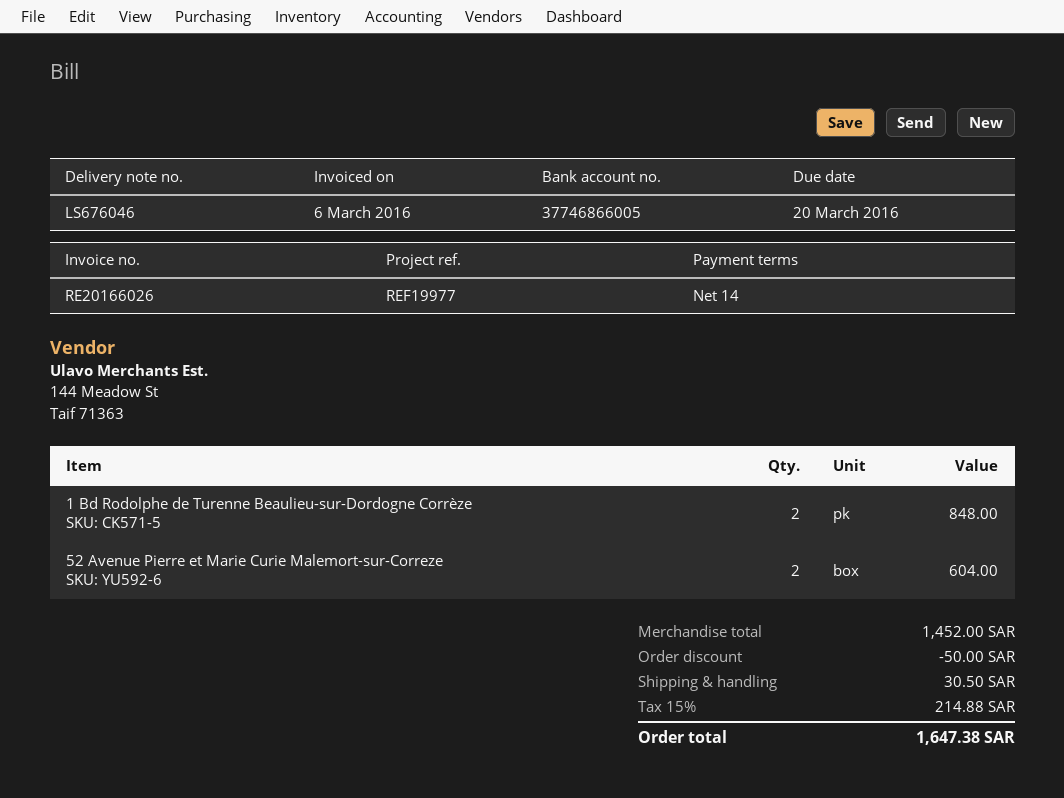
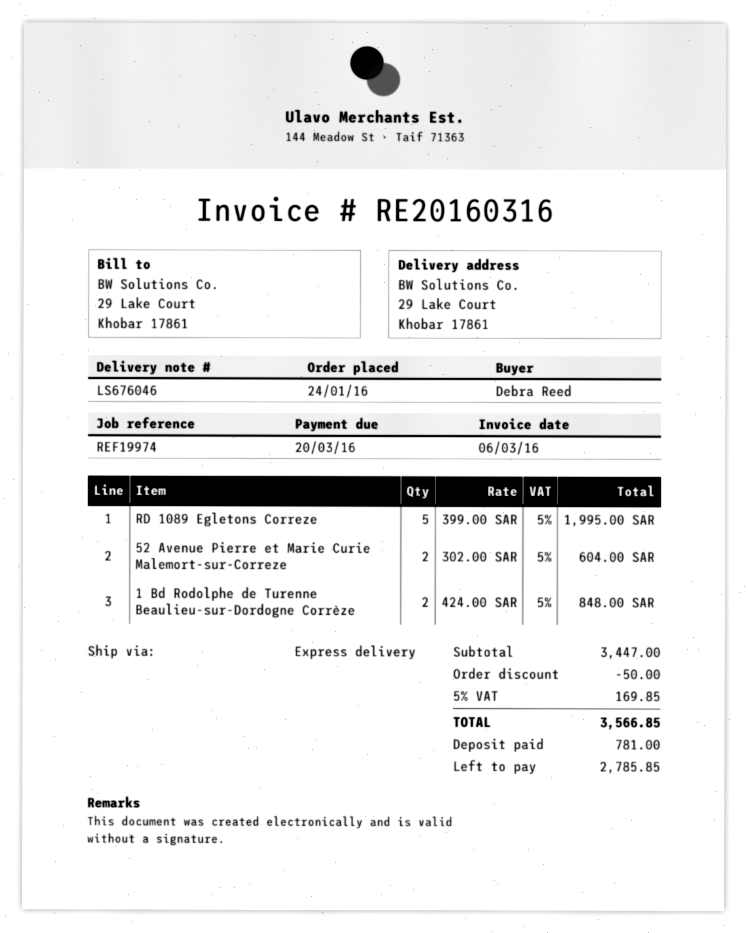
invoice number: RE20166026 -> RE20160316
reference: REF19977 -> REF19974
RD 1089 Egletons Correze: none -> 5 for 1995.00
subtotal: 1452.00 -> 3447.00
shipping: 30.50 -> none
tax: 15% = 214.88 -> 5% = 169.85
total: 1647.38 -> 3566.85

